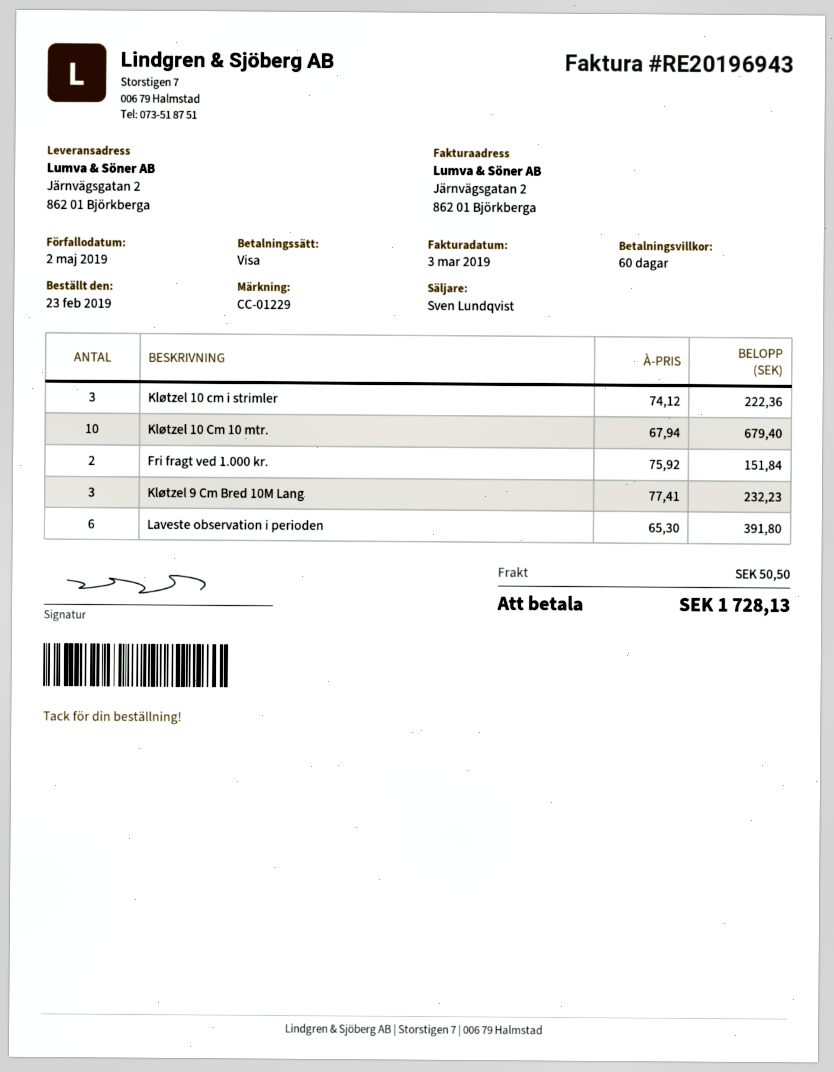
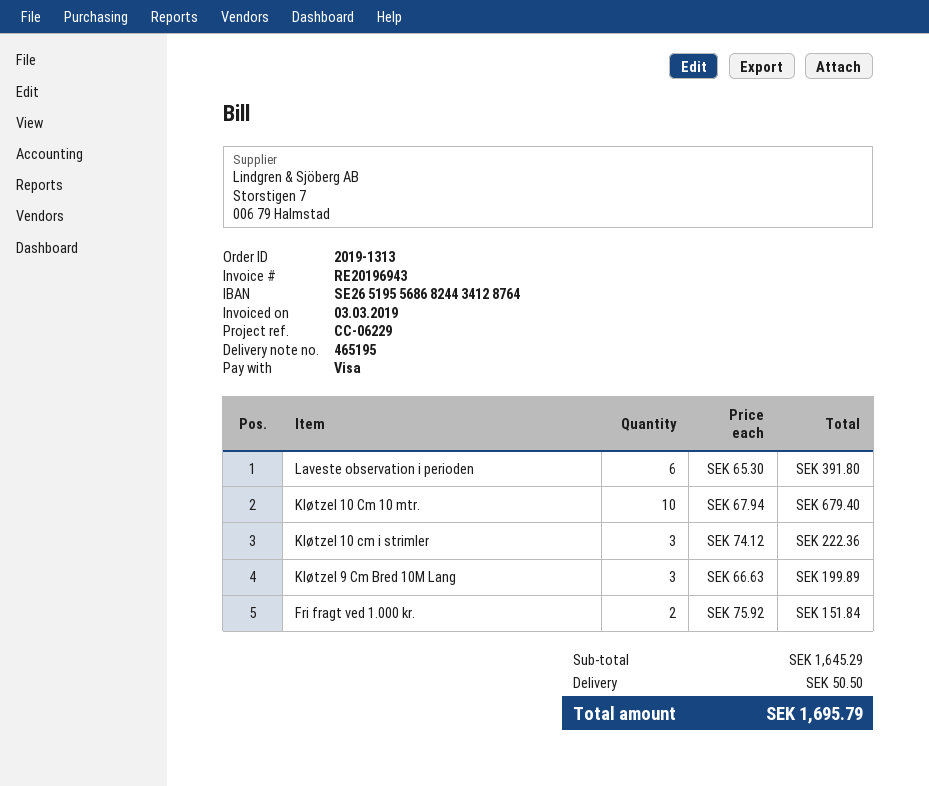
reference: CC-01229 -> CC-06229
Kløtzel 9 Cm Bred 10M Lang: 3 x 77.41 = 232.23 -> 3 x 66.63 = 199.89
total: 1728.13 -> 1695.79

